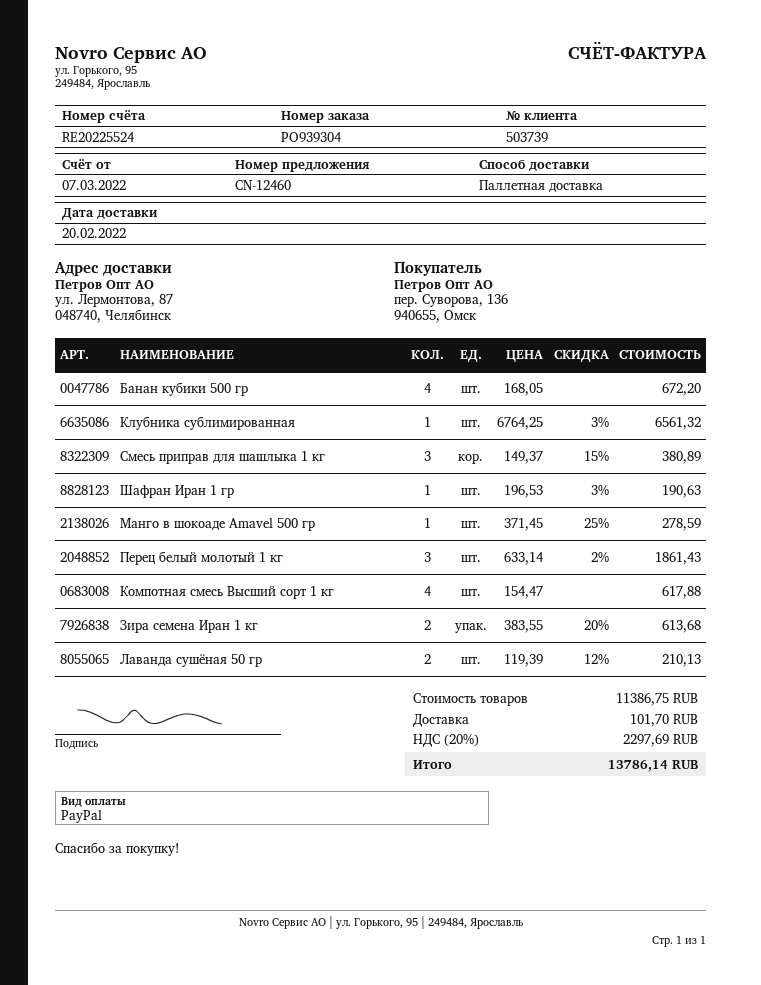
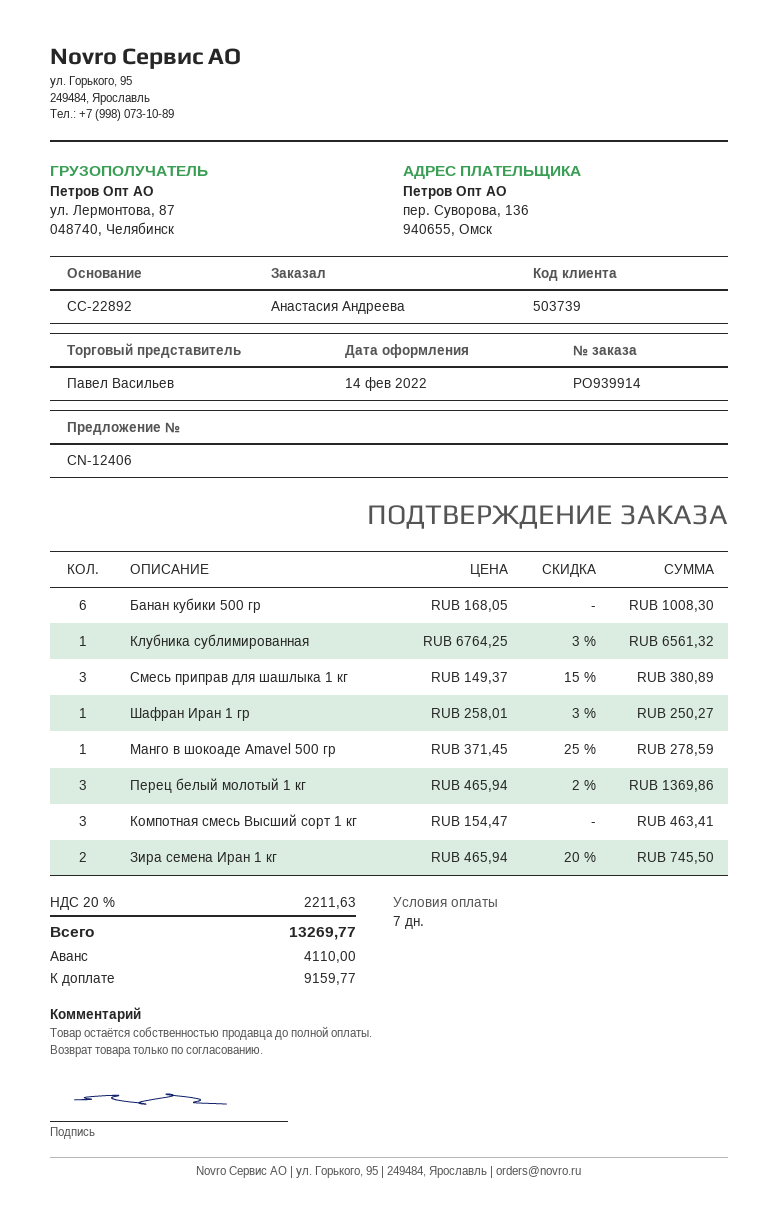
quote number: CN-12460 -> CN-12406
order number: PO939304 -> PO939914
Банан кубики 500 гр: 4 x 168.05 = 672.20 -> 6 x 168.05 = 1008.30
Шафран Иран 1 гр: 1 x 196.53 - 3% = 190.63 -> 1 x 258.01 - 3% = 250.27
Перец белый молотый 1 кг: 3 x 633.14 - 2% = 1861.43 -> 3 x 465.94 - 2% = 1369.86
Компотная смесь Высший сорт 1 кг: 4 x 154.47 = 617.88 -> 3 x 154.47 = 463.41
Зира семена Иран 1 кг: 2 x 383.55 - 20% = 613.68 -> 2 x 465.94 - 20% = 745.50
Лаванда сушёная 50 гр: 2 x 119.39 - 12% = 210.13 -> none
shipping: 101.70 -> none
tax: 20% = 2297.69 -> 20% = 2211.63
total: 13786.14 -> 13269.77

